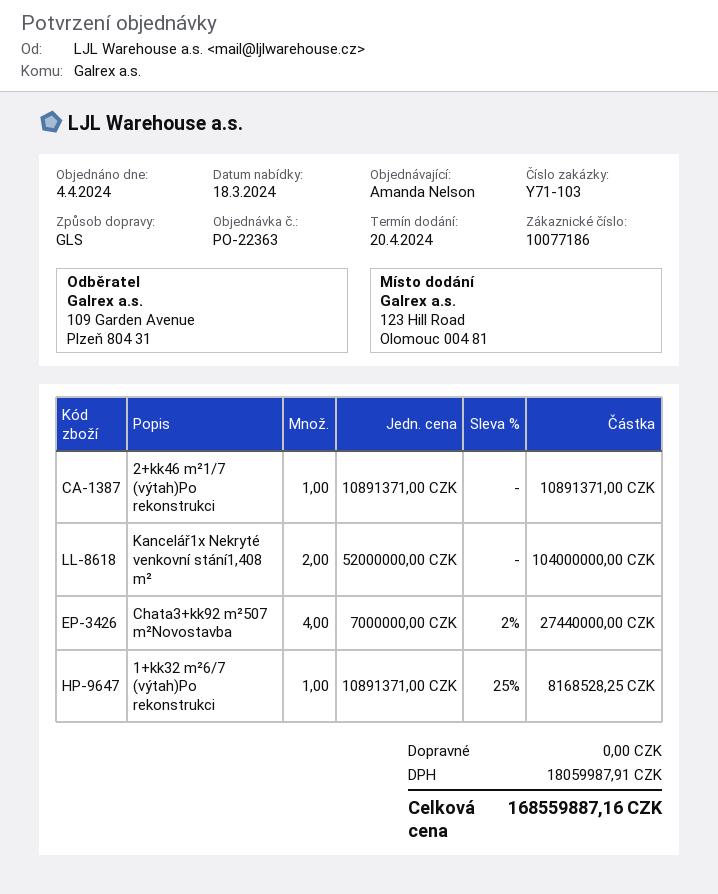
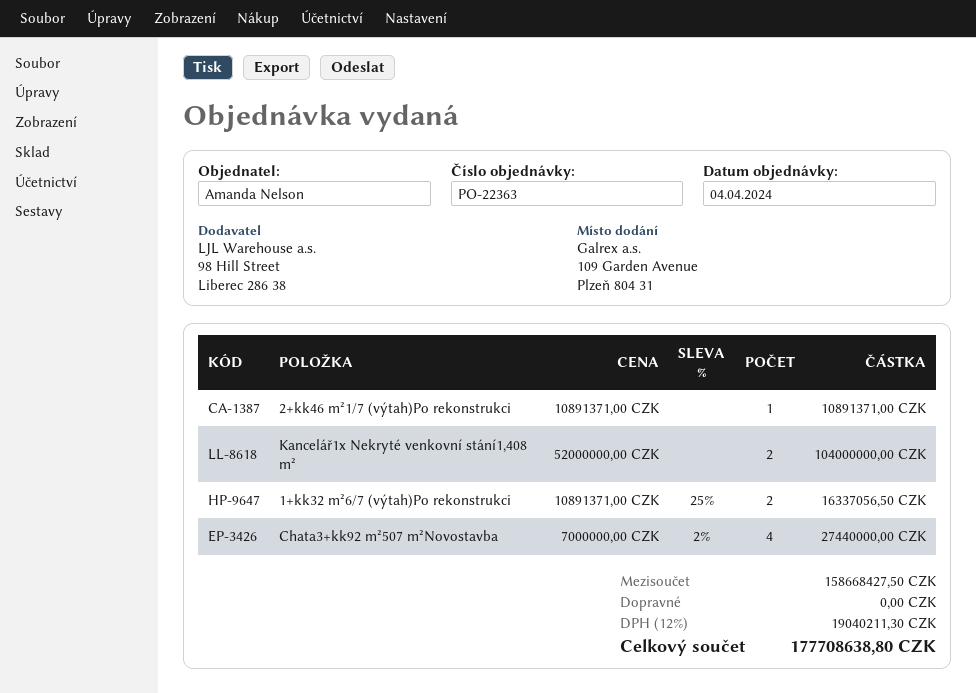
ship to: 123 Hill Road, Olomouc 004 81 -> 109 Garden Avenue, Plzeň 804 31
1+kk32 m²6/7 (výtah)Po rekonstrukci: 1 x 10891371.00 - 25% = 8168528.25 -> 2 x 10891371.00 - 25% = 16337056.50
tax: 18059987.91 -> 19040211.30
total: 168559887.16 -> 177708638.80

